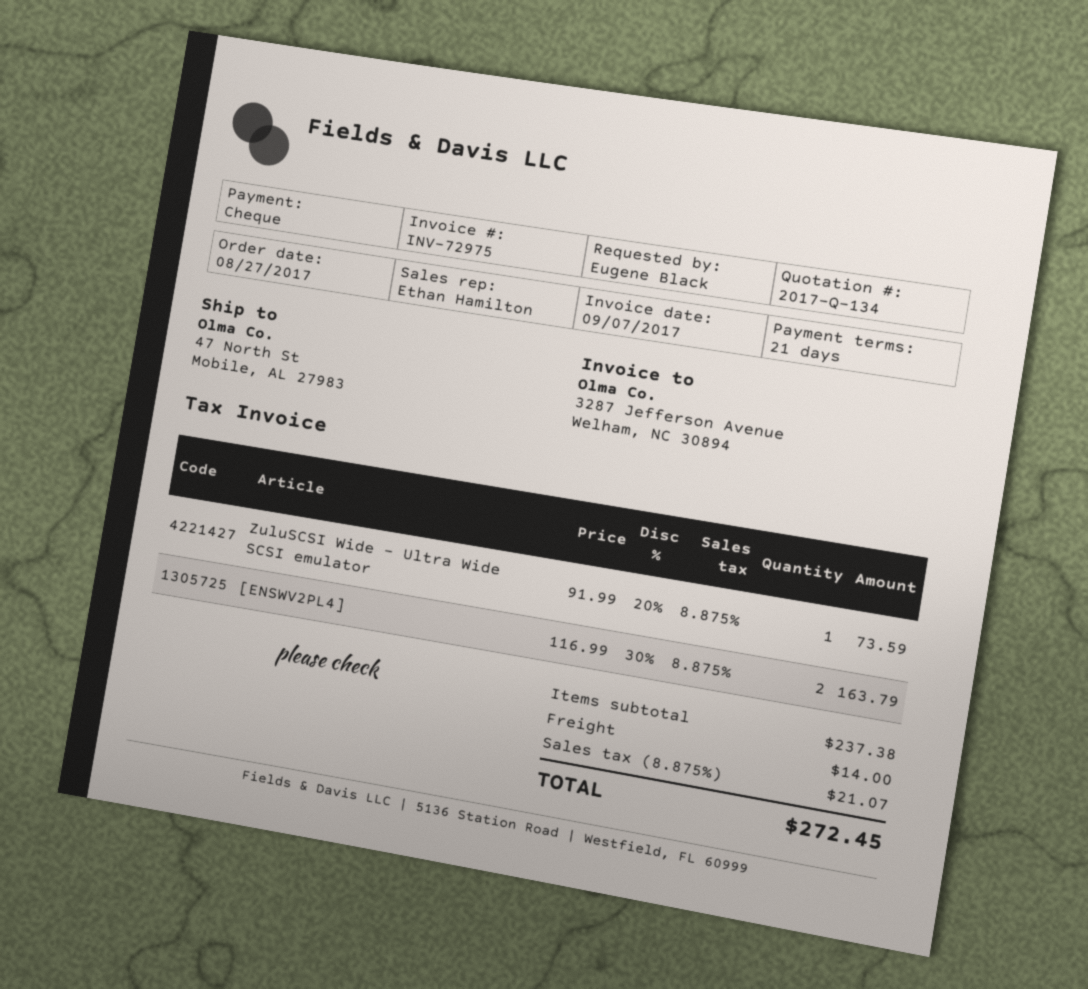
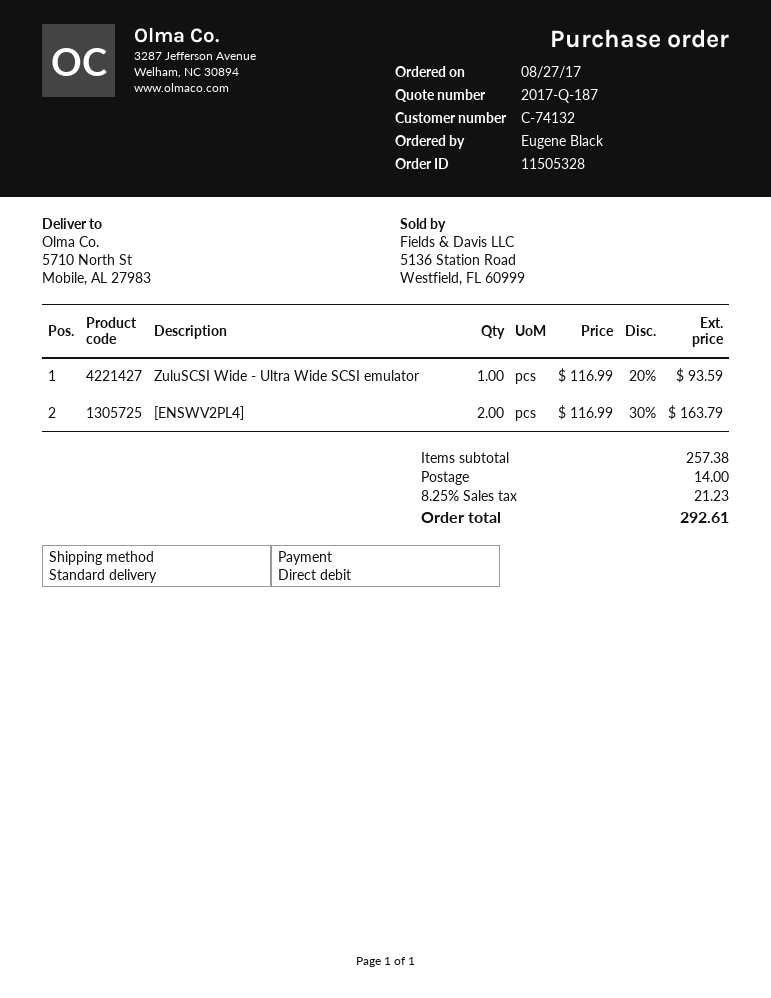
quote number: 2017-Q-134 -> 2017-Q-187
payment method: cheque -> direct debit
ship to: 47 North St, Mobile, AL 27983 -> 5710 North St, Mobile, AL 27983
ZuluSCSI Wide - Ultra Wide SCSI emulator: 1 x 91.99 - 20% = 73.59 -> 1 x 116.99 - 20% = 93.59
subtotal: 237.38 -> 257.38
tax: 8.875% = 21.07 -> 8.25% = 21.23
total: 272.45 -> 292.61

